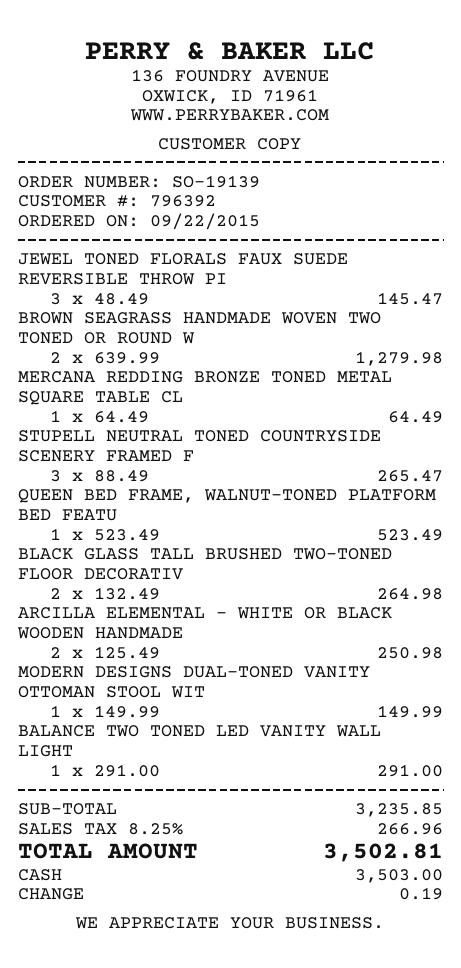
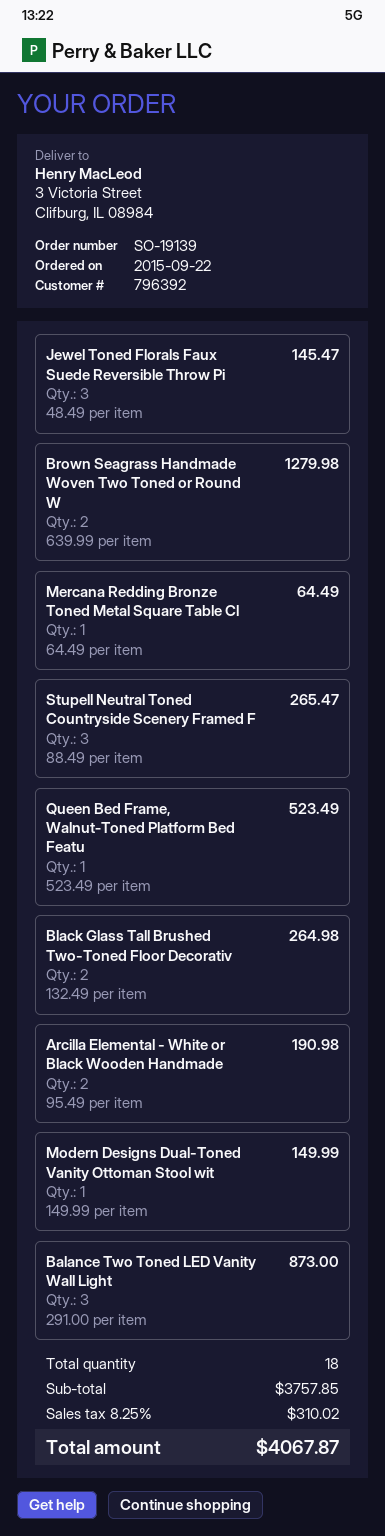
ARCILLA ELEMENTAL - WHITE OR BLACK WOODEN HANDMADE: 2 x 125.49 = 250.98 -> 2 x 95.49 = 190.98
BALANCE TWO TONED LED VANITY WALL LIGHT: 1 x 291.00 = 291.00 -> 3 x 291.00 = 873.00
subtotal: 3235.85 -> 3757.85
tax: 8.25% = 266.96 -> 8.25% = 310.02
total: 3502.81 -> 4067.87

